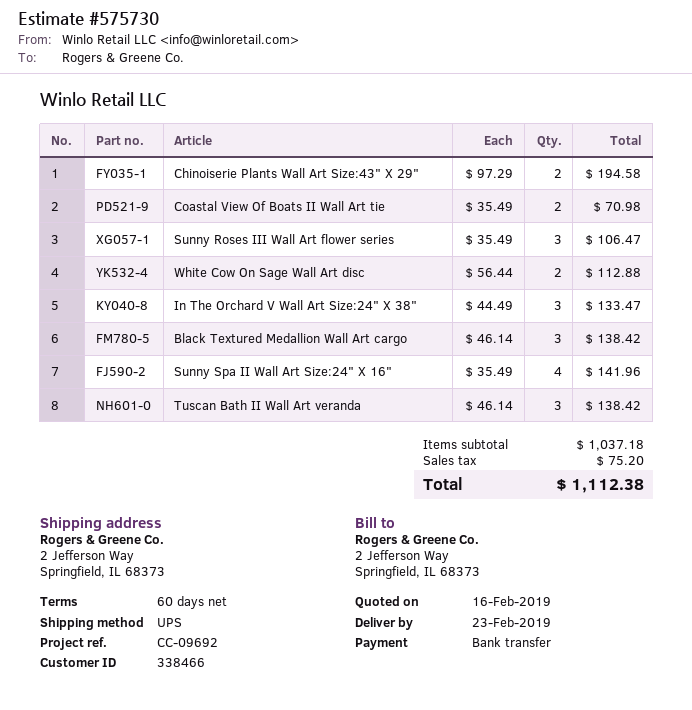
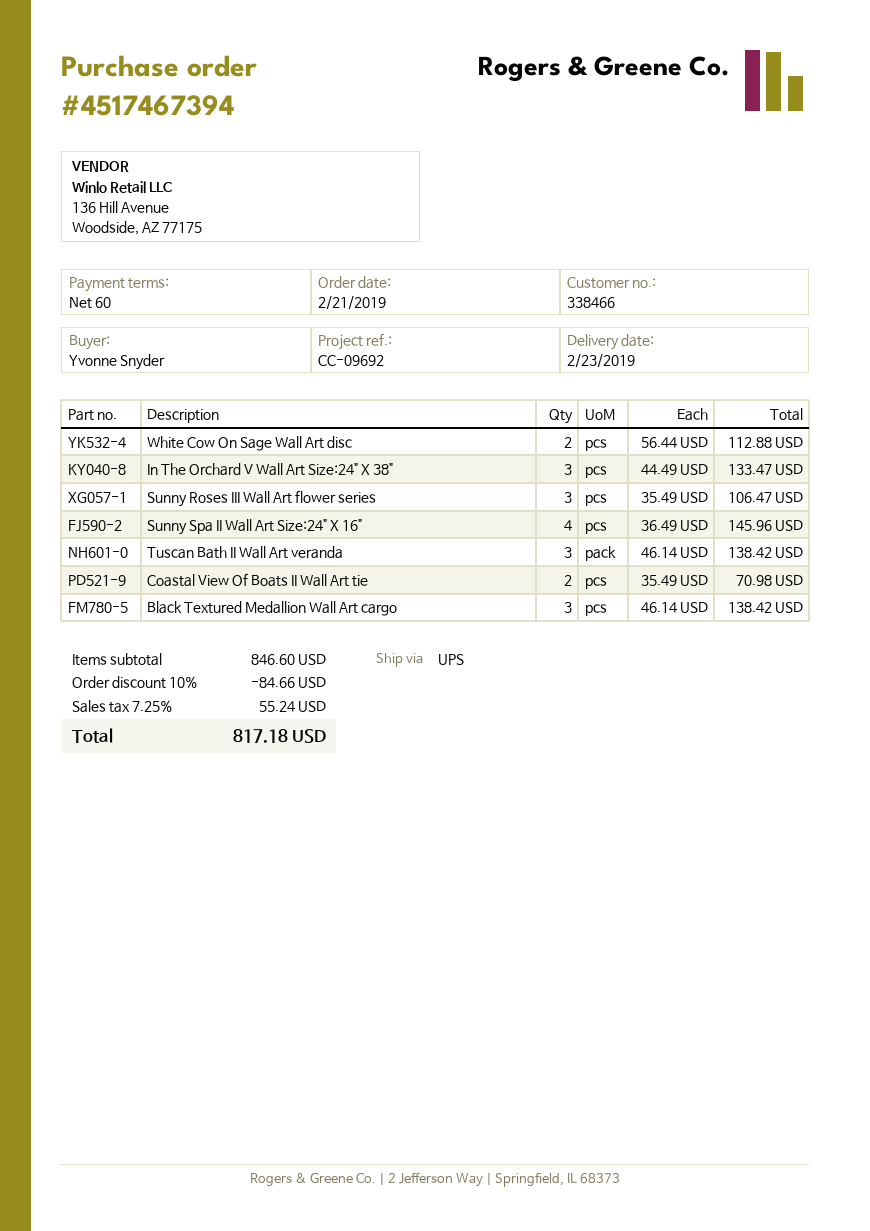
Chinoiserie Plants Wall Art Size:43" X 29": 2 x 97.29 = 194.58 -> none
Sunny Spa II Wall Art Size:24" X 16": 4 x 35.49 = 141.96 -> 4 x 36.49 = 145.96
subtotal: 1037.18 -> 846.60
discount: none -> 10% = 84.66
tax: 75.20 -> 55.24
total: 1112.38 -> 817.18

